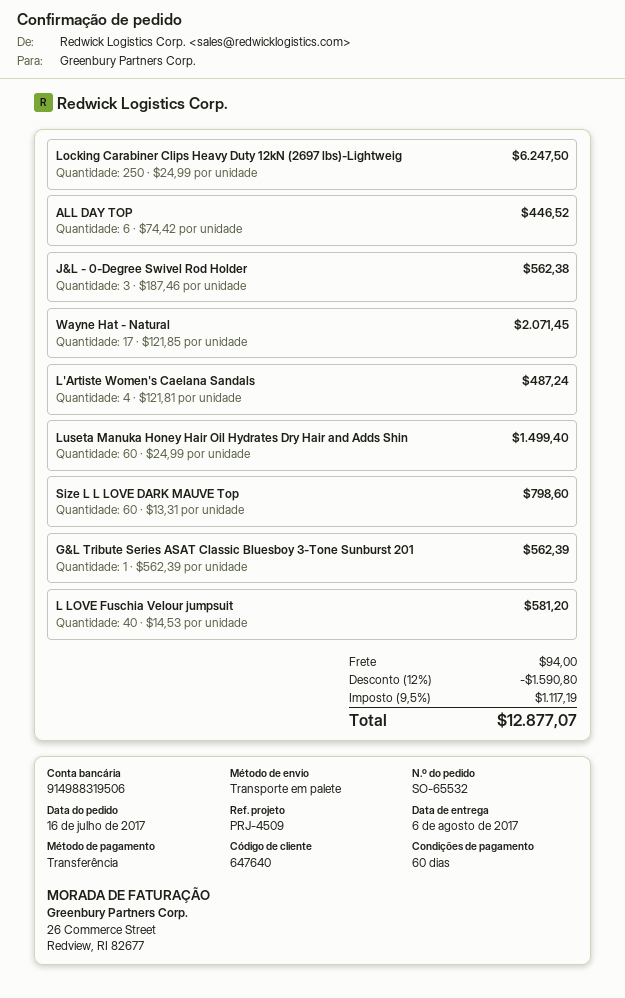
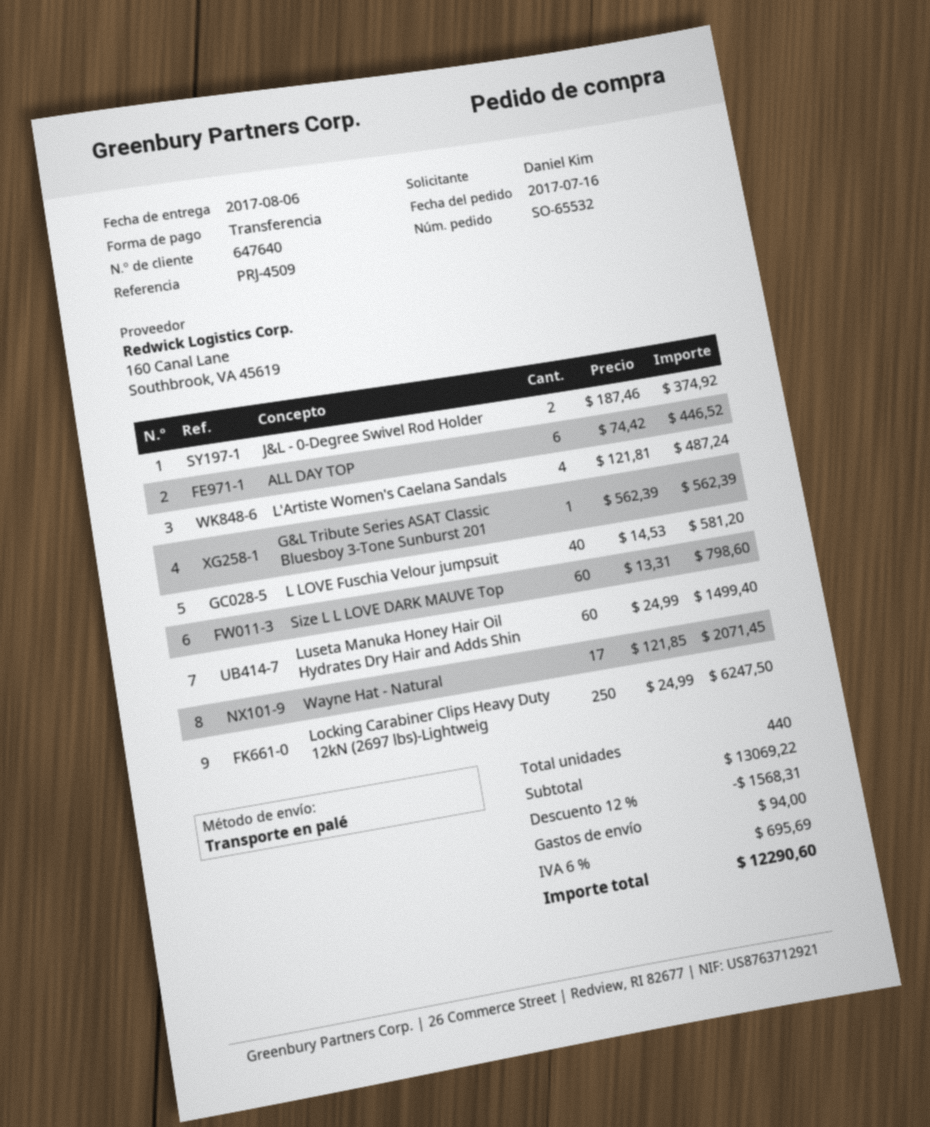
J&L - 0-Degree Swivel Rod Holder: 3 x 187.46 = 562.38 -> 2 x 187.46 = 374.92
discount: 12% = 1590.80 -> 12% = 1568.31
tax: 9.5% = 1117.19 -> 6% = 695.69
total: 12877.07 -> 12290.60

